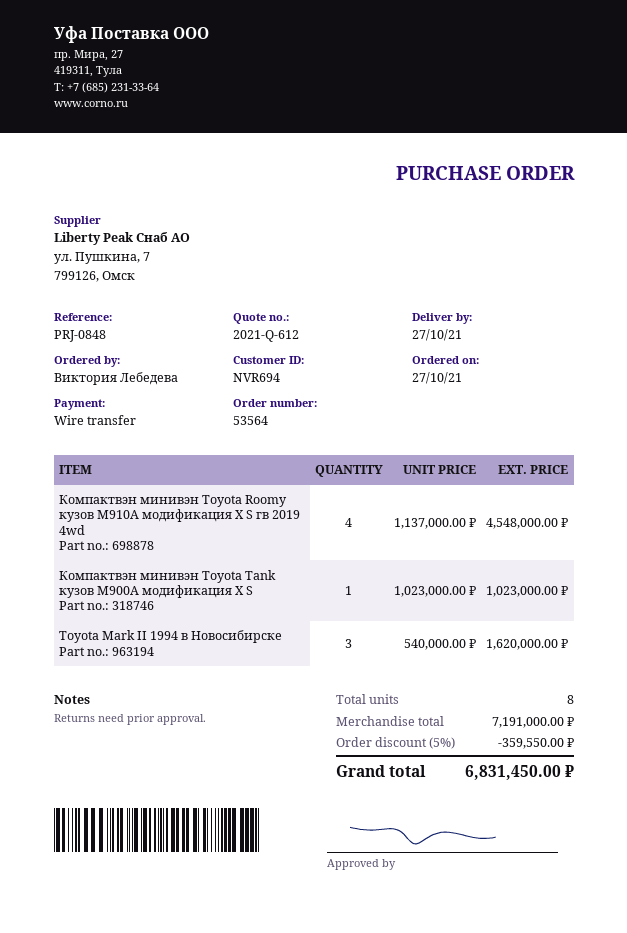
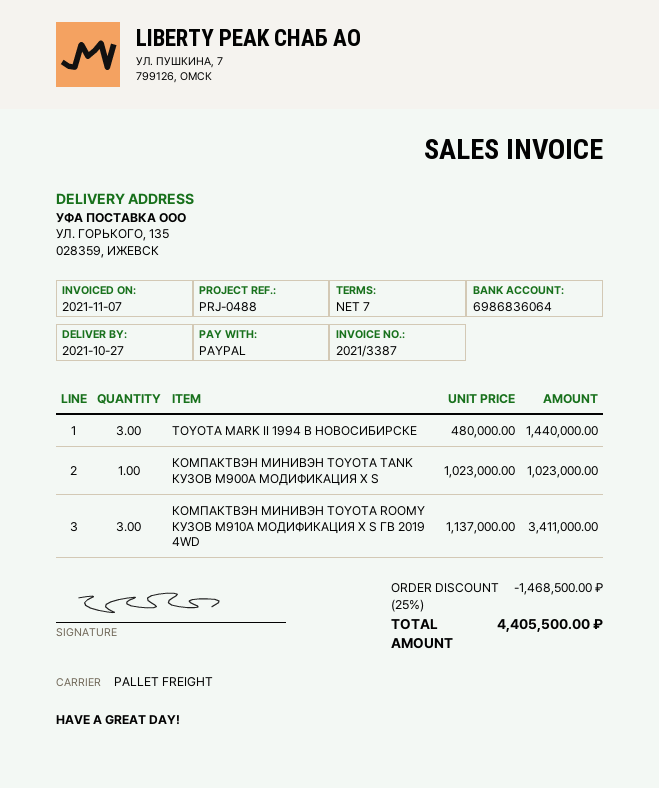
reference: PRJ-0848 -> PRJ-0488
payment method: bank transfer -> PayPal
Компактвэн минивэн Toyota Roomy кузов M910A модификация X S гв 2019 4wd: 4 x 1137000.00 = 4548000.00 -> 3 x 1137000.00 = 3411000.00
Toyota Mark II 1994 в Новосибирске: 3 x 540000.00 = 1620000.00 -> 3 x 480000.00 = 1440000.00
discount: 5% = 359550.00 -> 25% = 1468500.00
total: 6831450.00 -> 4405500.00

